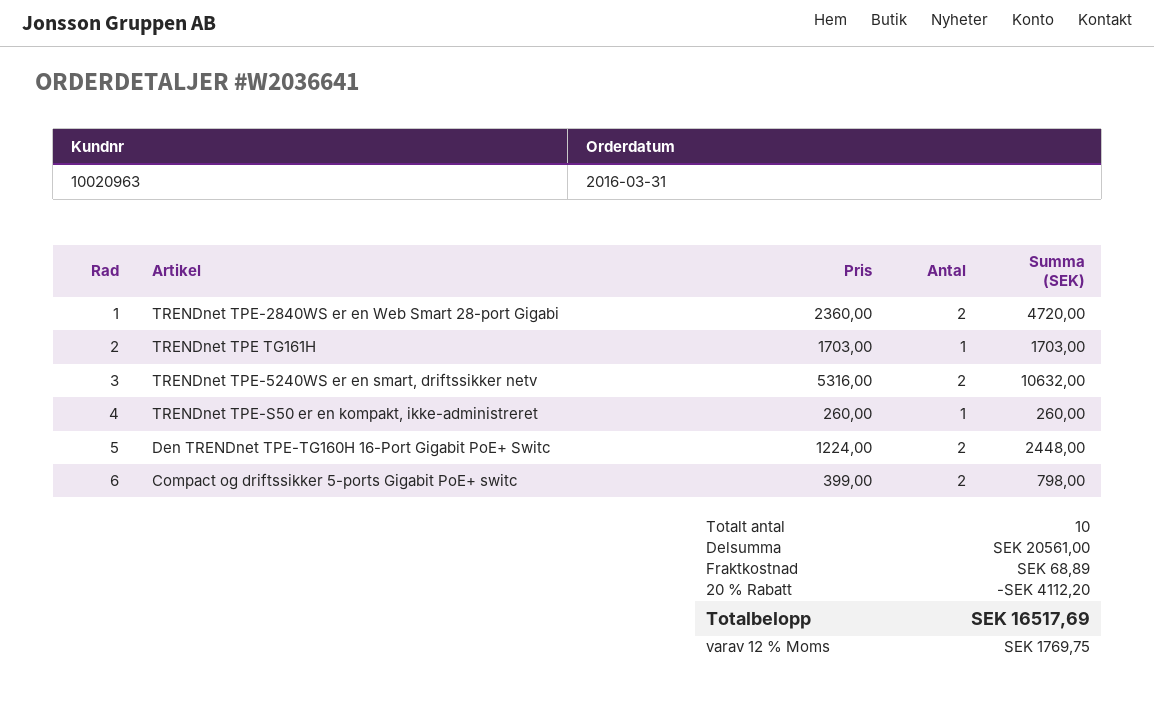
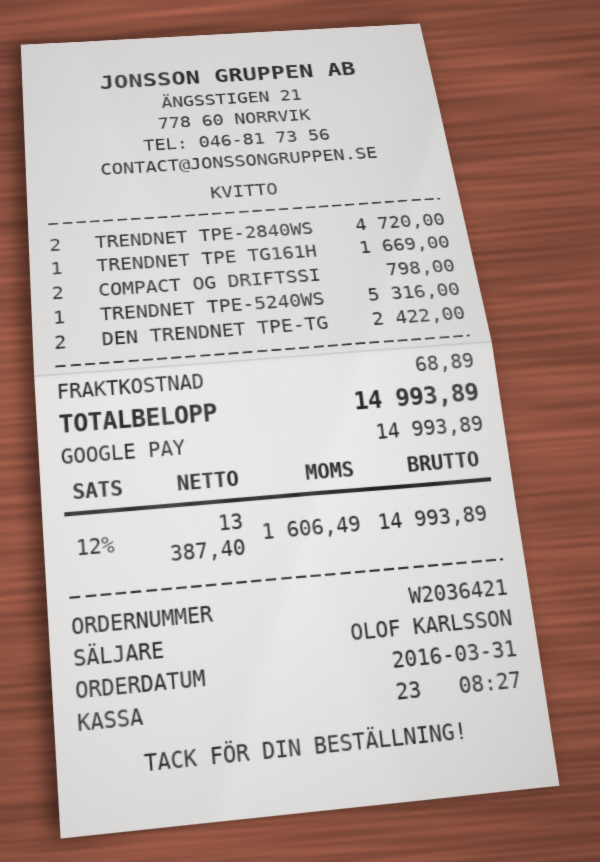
order number: W2036641 -> W2036421
TRENDnet TPE TG161H: 1 for 1703.00 -> 1 for 1669.00
TRENDnet TPE-5240WS er en smart, driftssikker netv: 2 for 10632.00 -> 1 for 5316.00
TRENDnet TPE-S50 er en kompakt, ikke-administreret: 1 for 260.00 -> none
Den TRENDnet TPE-TG160H 16-Port Gigabit PoE+ Switc: 2 for 2448.00 -> 2 for 2422.00
discount: 20% = 4112.20 -> none
tax: 12% = 1769.75 -> 12% = 1606.49
total: 16517.69 -> 14993.89

